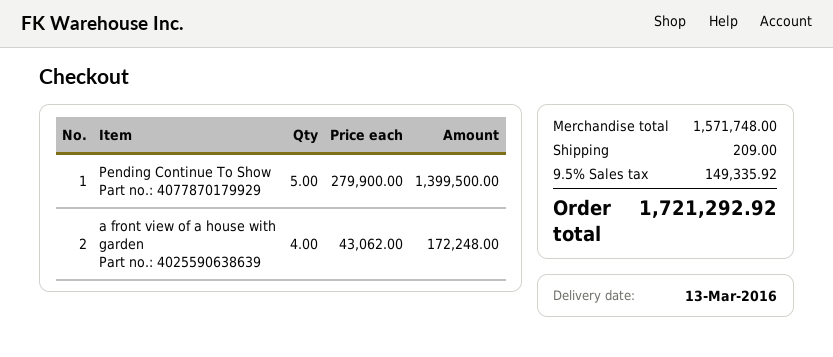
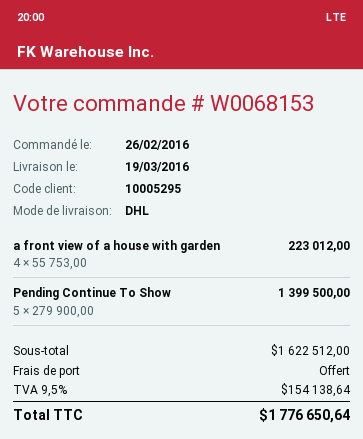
delivery date: 2016-03-13 -> 2016-03-19
a front view of a house with garden: 4 x 43062.00 = 172248.00 -> 4 x 55753.00 = 223012.00
subtotal: 1571748.00 -> 1622512.00
shipping: 209.00 -> 0.00
tax: 9.5% = 149335.92 -> 9.5% = 154138.64
total: 1721292.92 -> 1776650.64

